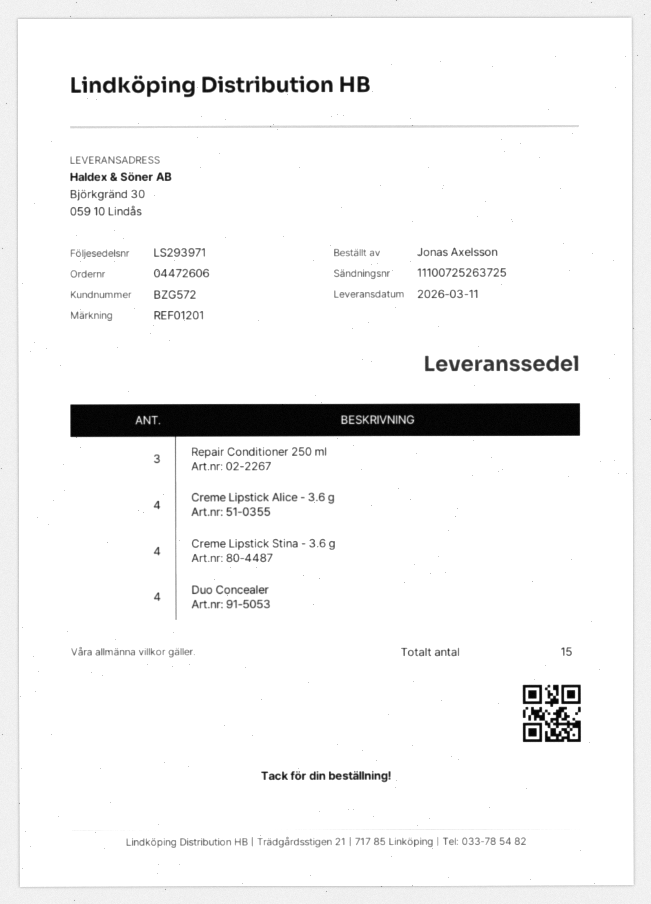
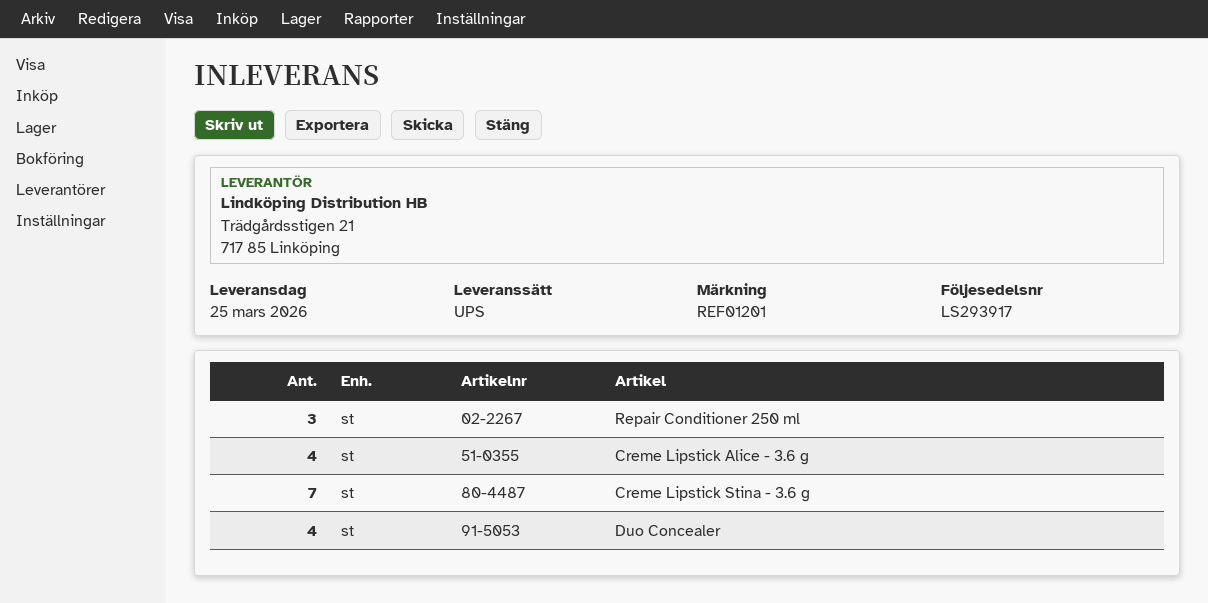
delivery note number: LS293971 -> LS293917
delivery date: 2026-03-11 -> 2026-03-25
Creme Lipstick Stina - 3.6 g: 4 -> 7

